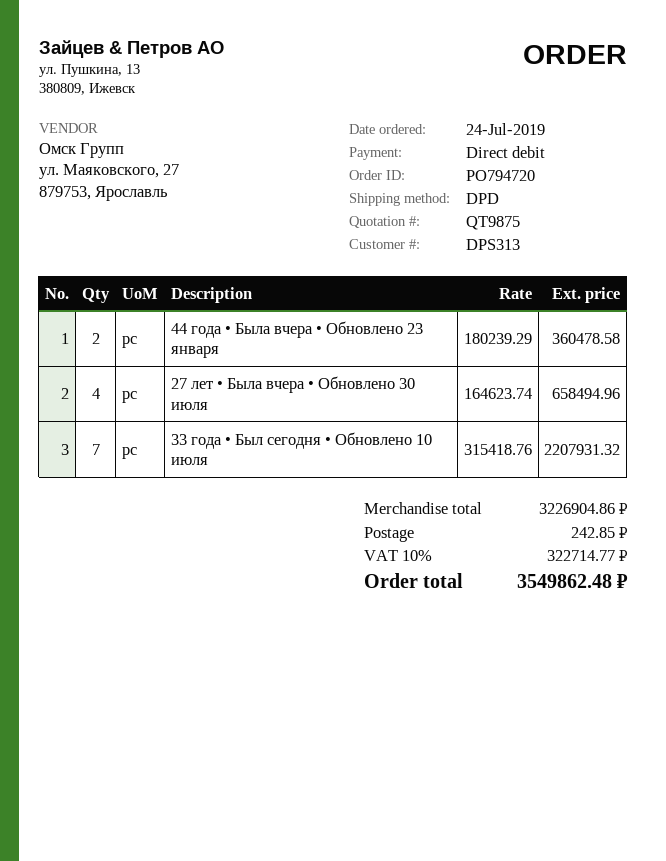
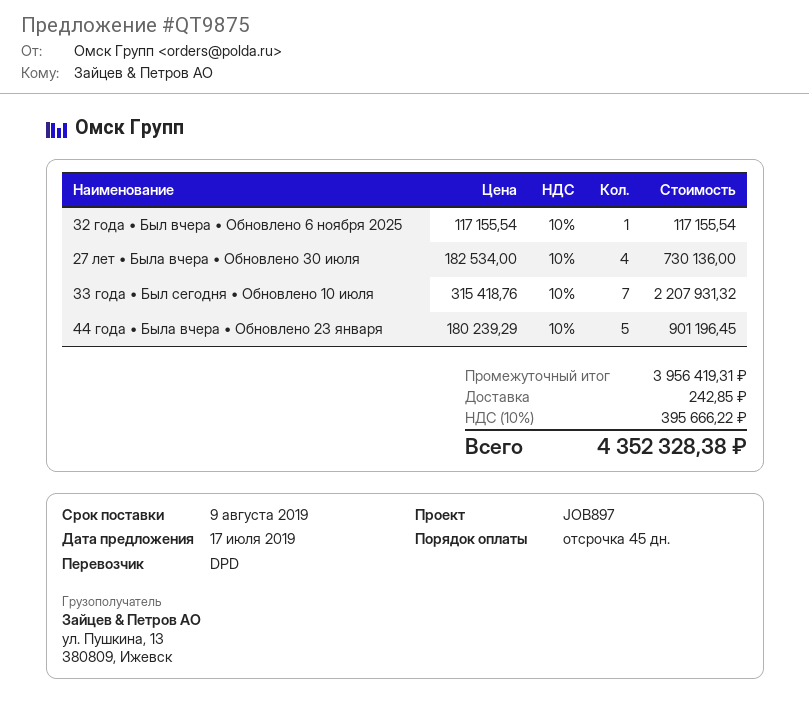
44 года • Была вчера • Обновлено 23 января: 2 x 180239.29 = 360478.58 -> 5 x 180239.29 = 901196.45
27 лет • Была вчера • Обновлено 30 июля: 4 x 164623.74 = 658494.96 -> 4 x 182534.00 = 730136.00
32 года • Был вчера • Обновлено 6 ноября 2025: none -> 1 x 117155.54 = 117155.54
subtotal: 3226904.86 -> 3956419.31
tax: 10% = 322714.77 -> 10% = 395666.22
total: 3549862.48 -> 4352328.38

